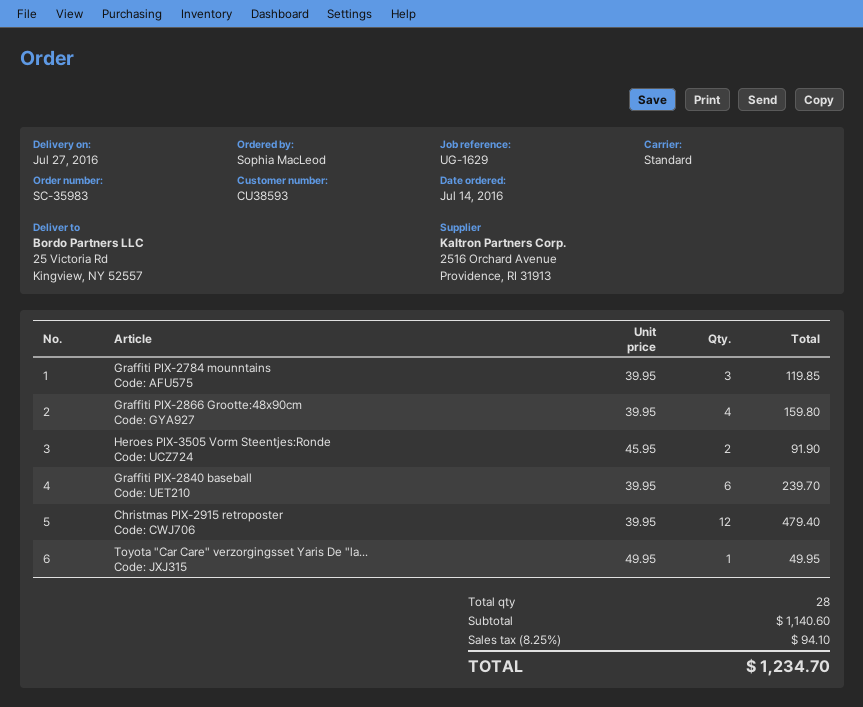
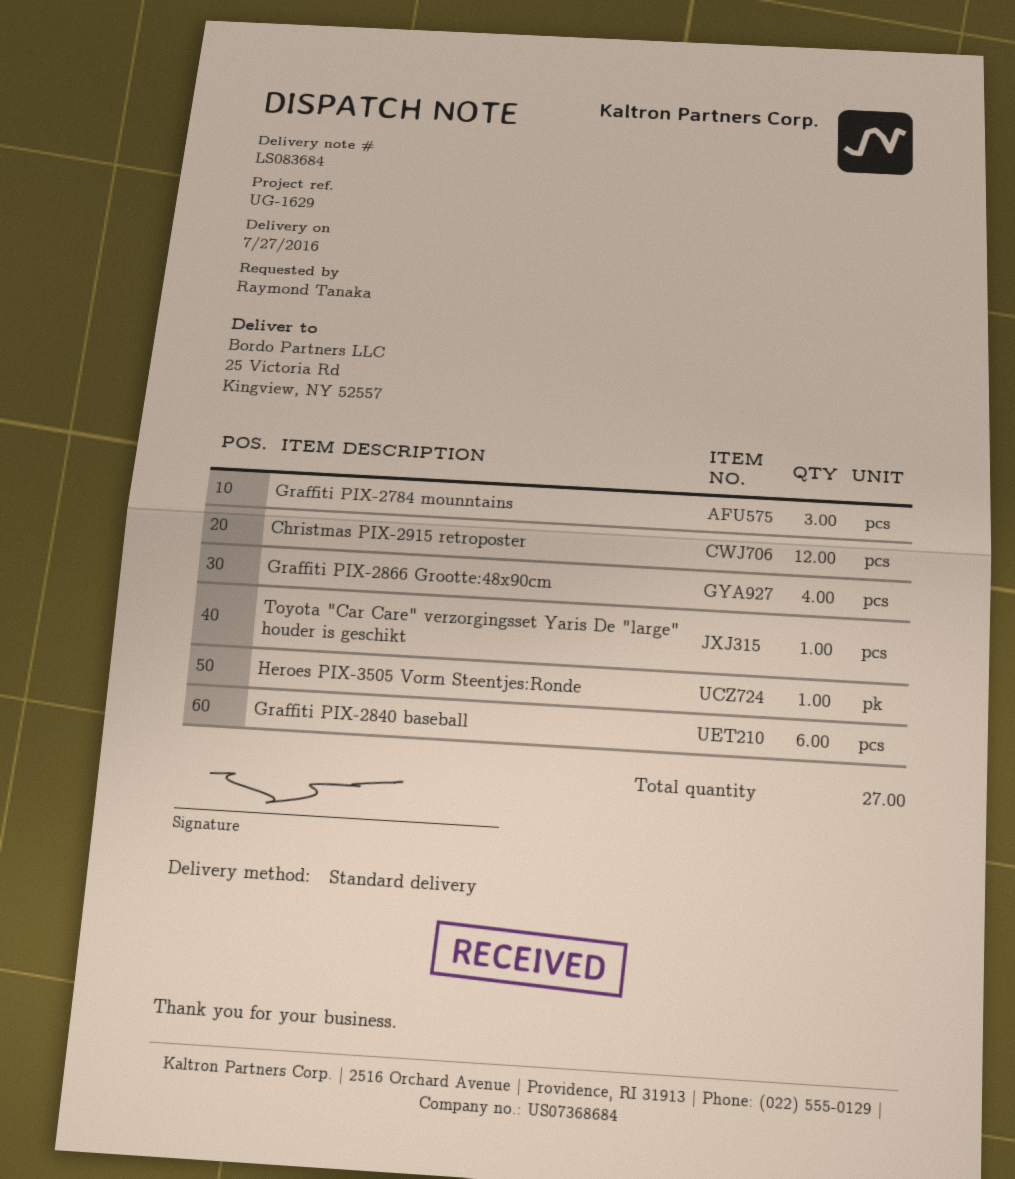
ordered by: Sophia MacLeod -> Raymond Tanaka
Heroes PIX-3505 Vorm Steentjes:Ronde: 2 -> 1
total quantity: 28 -> 27

